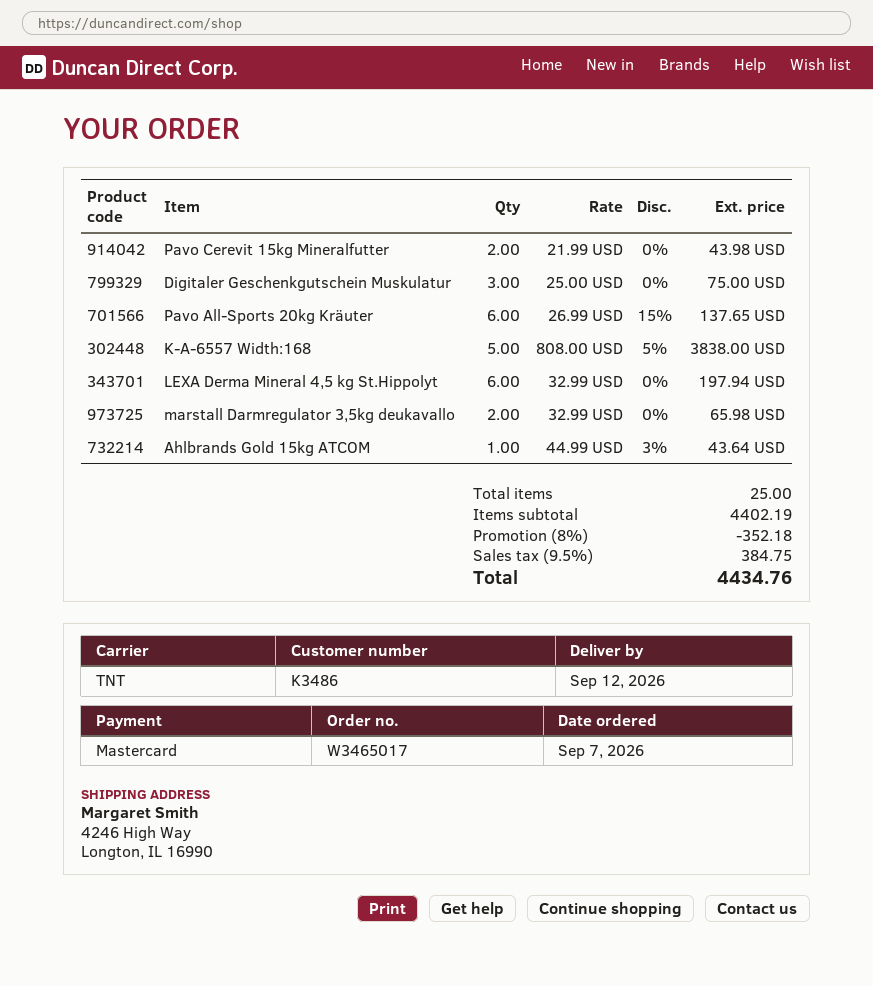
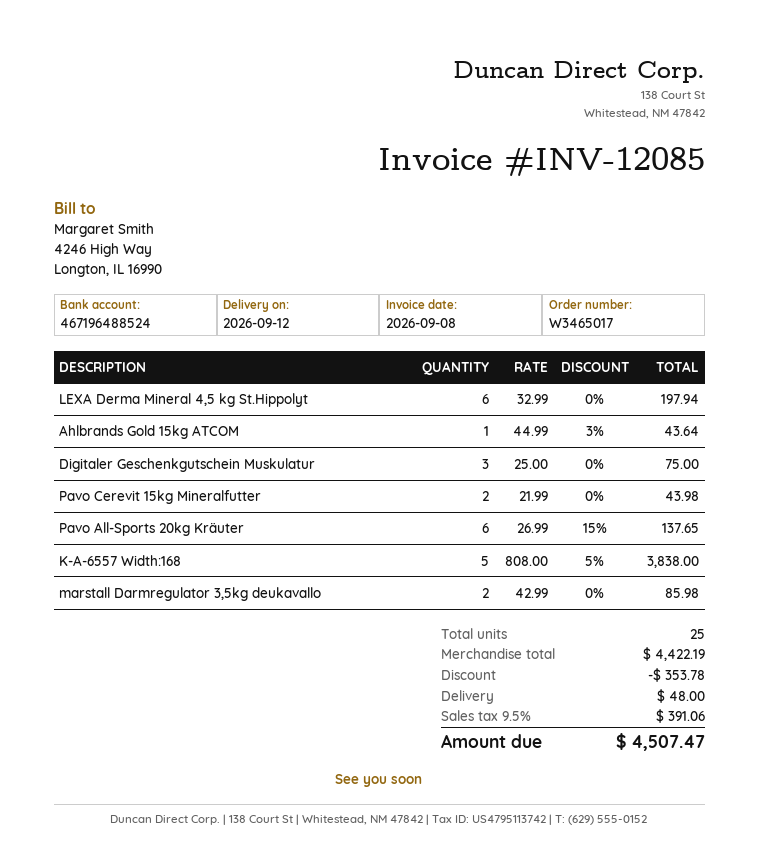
marstall Darmregulator 3,5kg deukavallo: 2 x 32.99 = 65.98 -> 2 x 42.99 = 85.98
subtotal: 4402.19 -> 4422.19
discount: 352.18 -> 353.78
shipping: none -> 48.00
tax: 9.5% = 384.75 -> 9.5% = 391.06
total: 4434.76 -> 4507.47

